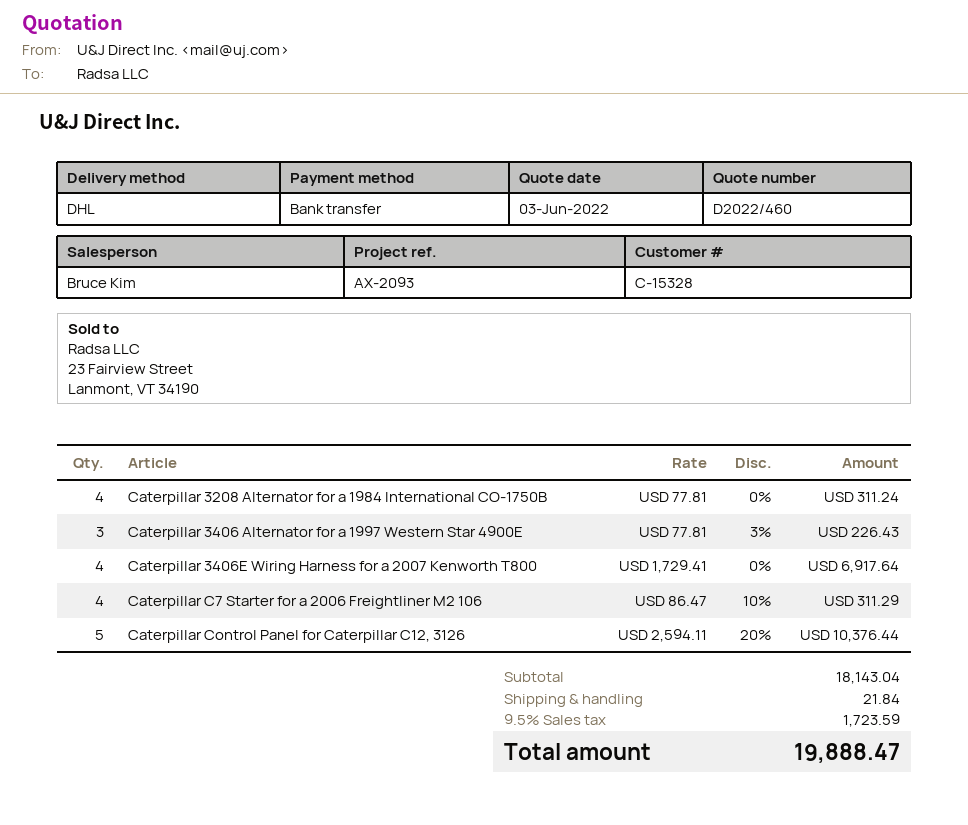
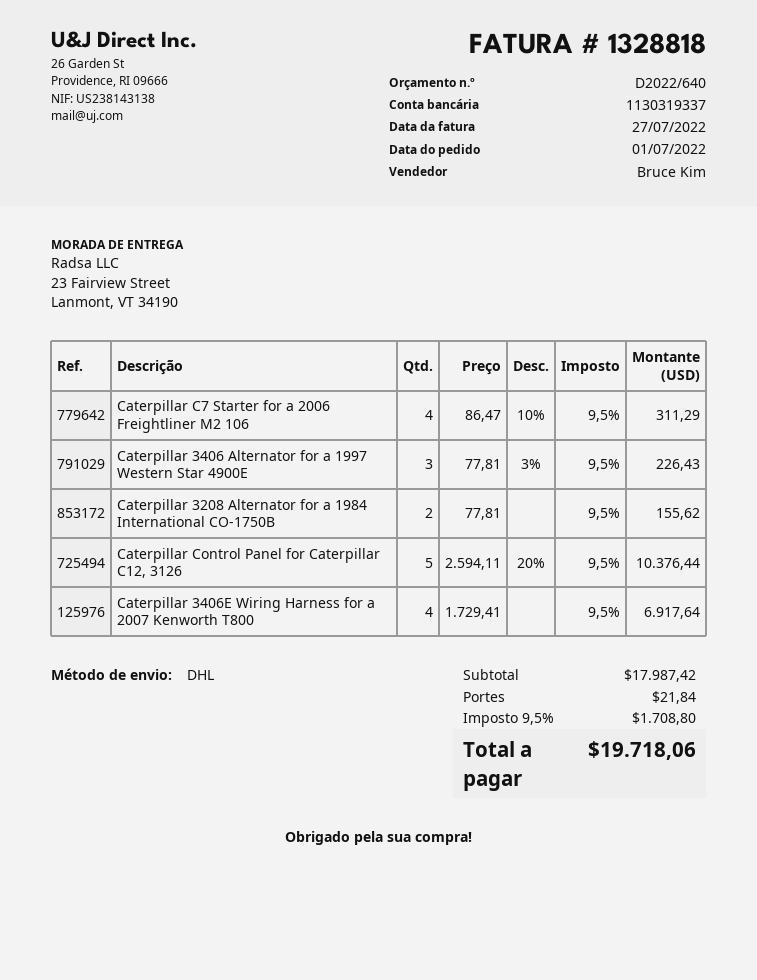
quote number: D2022/460 -> D2022/640
Caterpillar 3208 Alternator for a 1984 International CO-1750B: 4 x 77.81 = 311.24 -> 2 x 77.81 = 155.62
subtotal: 18143.04 -> 17987.42
tax: 9.5% = 1723.59 -> 9.5% = 1708.80
total: 19888.47 -> 19718.06

